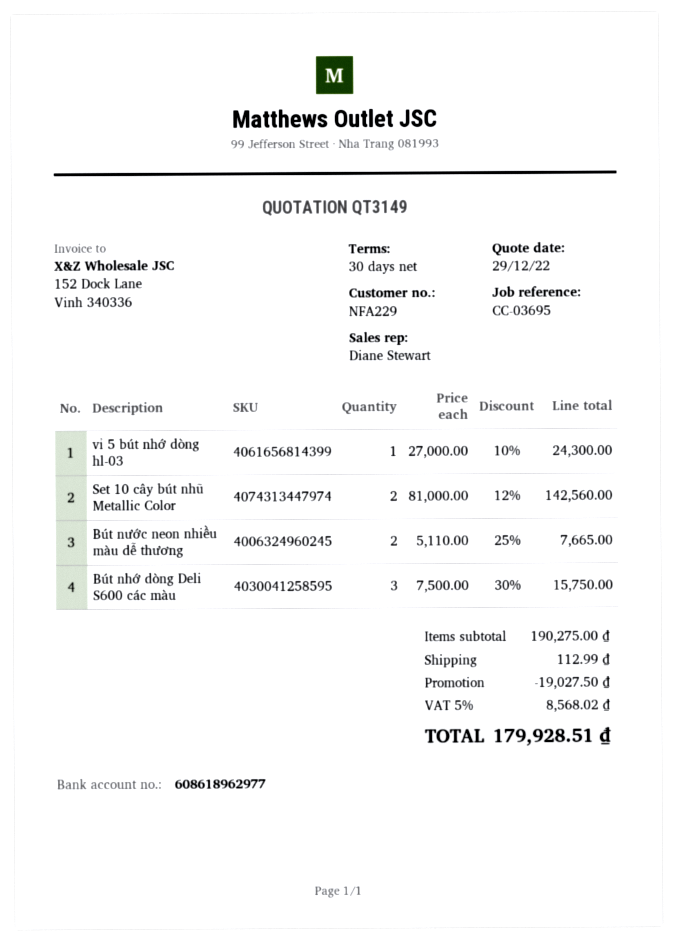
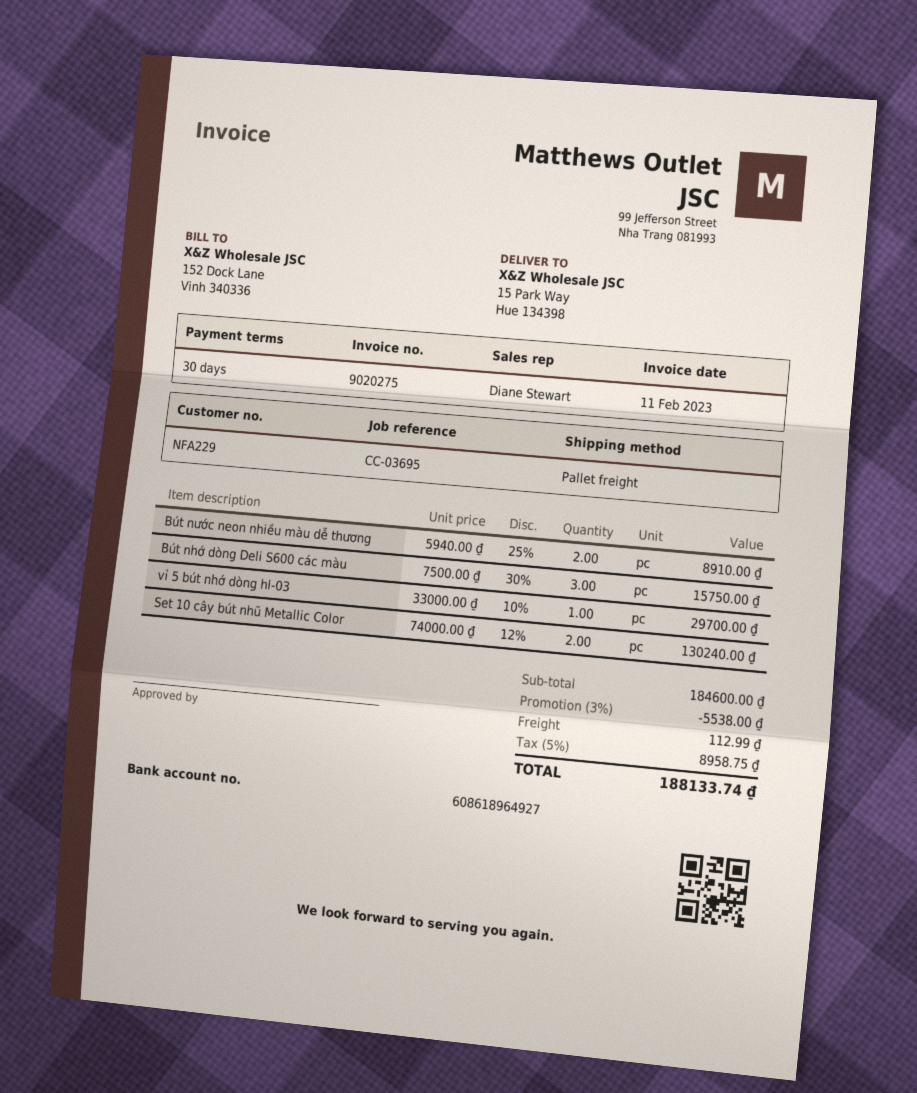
bank account: 608618962977 -> 608618964927
vỉ 5 bút nhớ dòng hl-03: 1 x 27000.00 - 10% = 24300.00 -> 1 x 33000.00 - 10% = 29700.00
Set 10 cây bút nhũ Metallic Color: 2 x 81000.00 - 12% = 142560.00 -> 2 x 74000.00 - 12% = 130240.00
Bút nước neon nhiều màu dễ thương: 2 x 5110.00 - 25% = 7665.00 -> 2 x 5940.00 - 25% = 8910.00
subtotal: 190275.00 -> 184600.00
discount: 19027.50 -> 5538.00
tax: 5% = 8568.02 -> 5% = 8958.75
total: 179928.51 -> 188133.74

